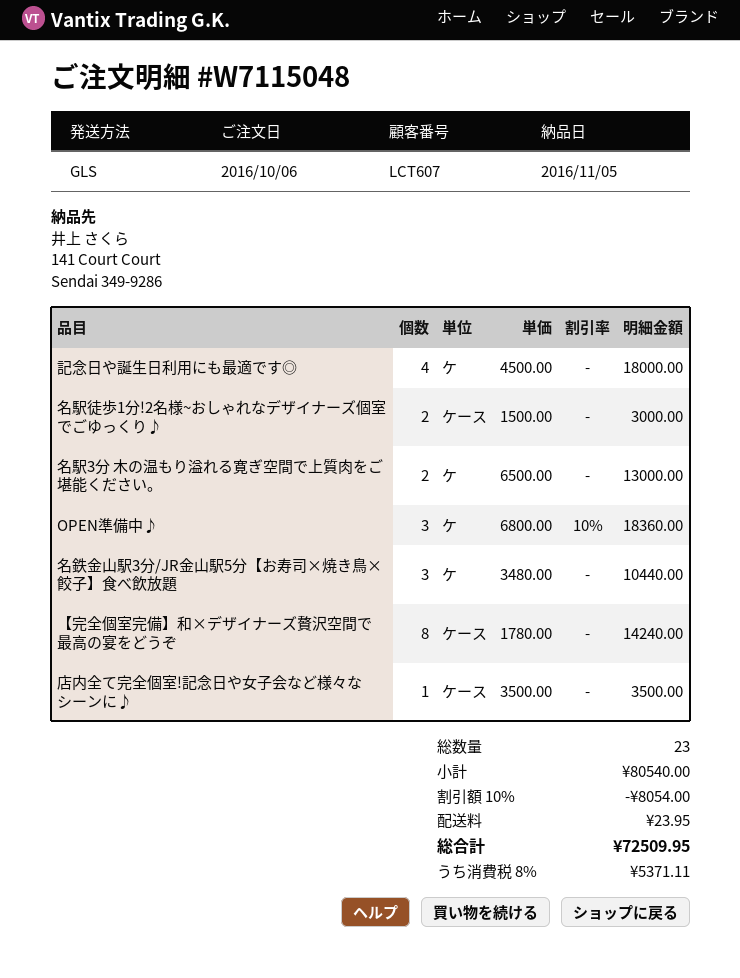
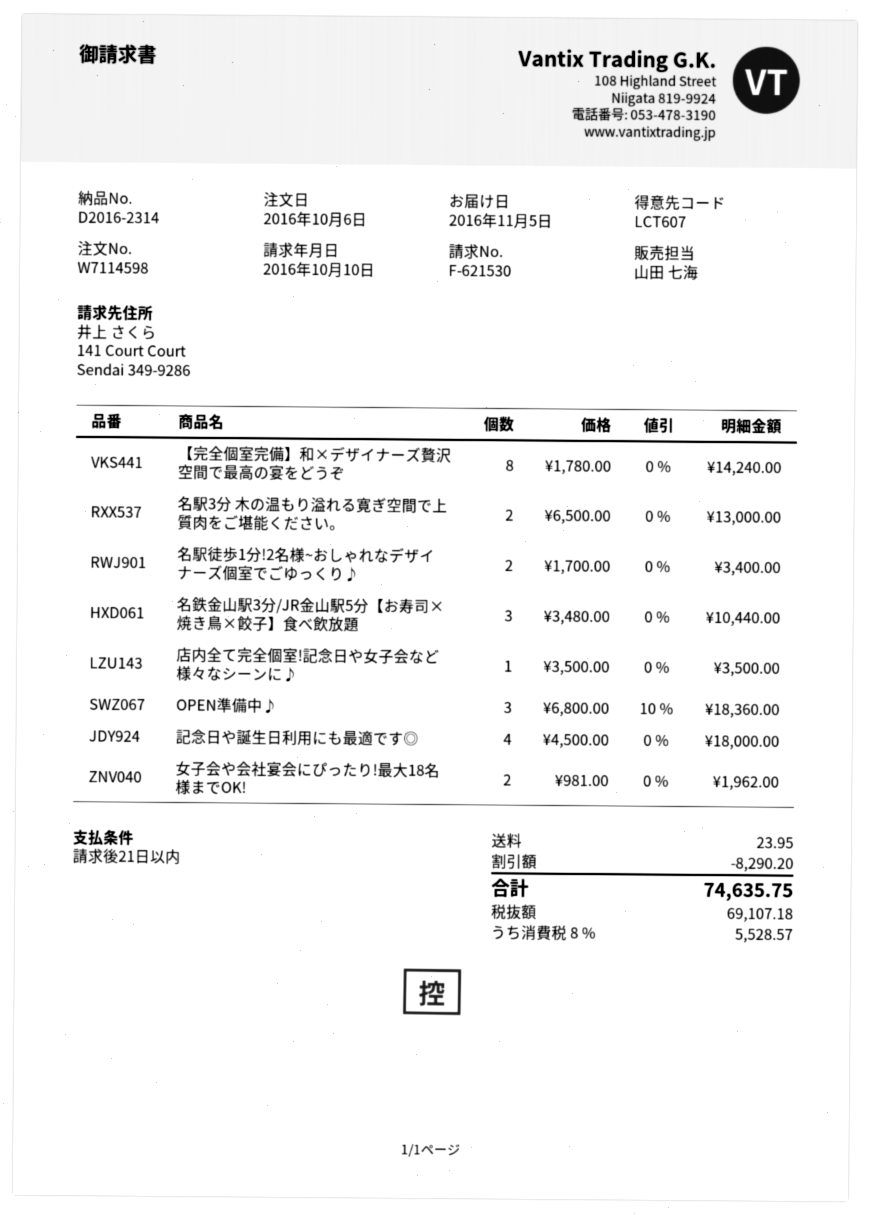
order number: W7115048 -> W7114598
名駅徒歩1分!2名様~おしゃれなデザイナーズ個室でごゆっくり♪: 2 x 1500.00 = 3000.00 -> 2 x 1700.00 = 3400.00
女子会や会社宴会にぴったり!最大18名様までOK!: none -> 2 x 981.00 = 1962.00
discount: 8054.00 -> 8290.20
tax: 8% = 5371.11 -> 8% = 5528.57
total: 72509.95 -> 74635.75

